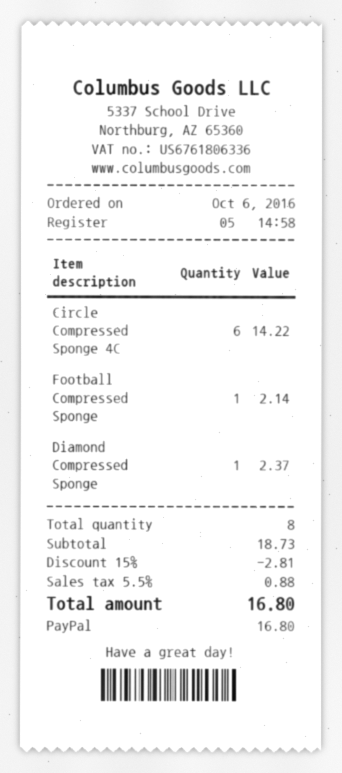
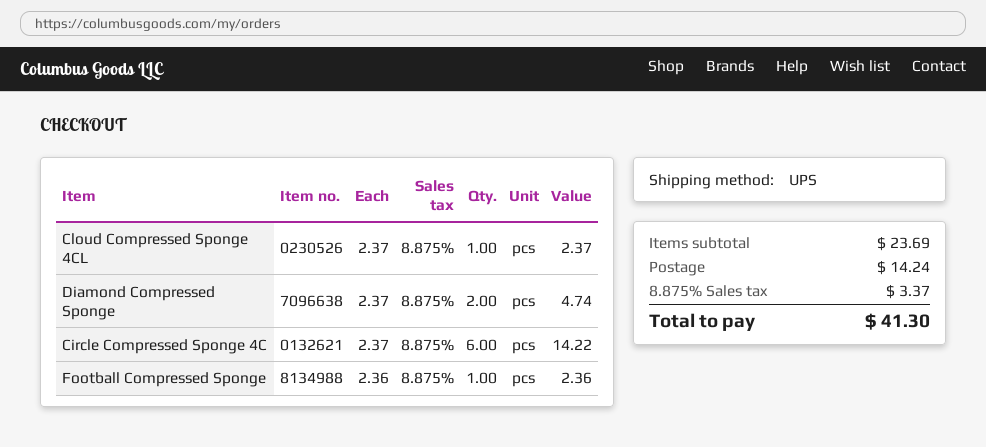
Football Compressed Sponge: 1 for 2.14 -> 1 for 2.36
Diamond Compressed Sponge: 1 for 2.37 -> 2 for 4.74
Cloud Compressed Sponge 4CL: none -> 1 for 2.37
subtotal: 18.73 -> 23.69
discount: 15% = 2.81 -> none
shipping: none -> 14.24
tax: 5.5% = 0.88 -> 8.875% = 3.37
total: 16.80 -> 41.30

